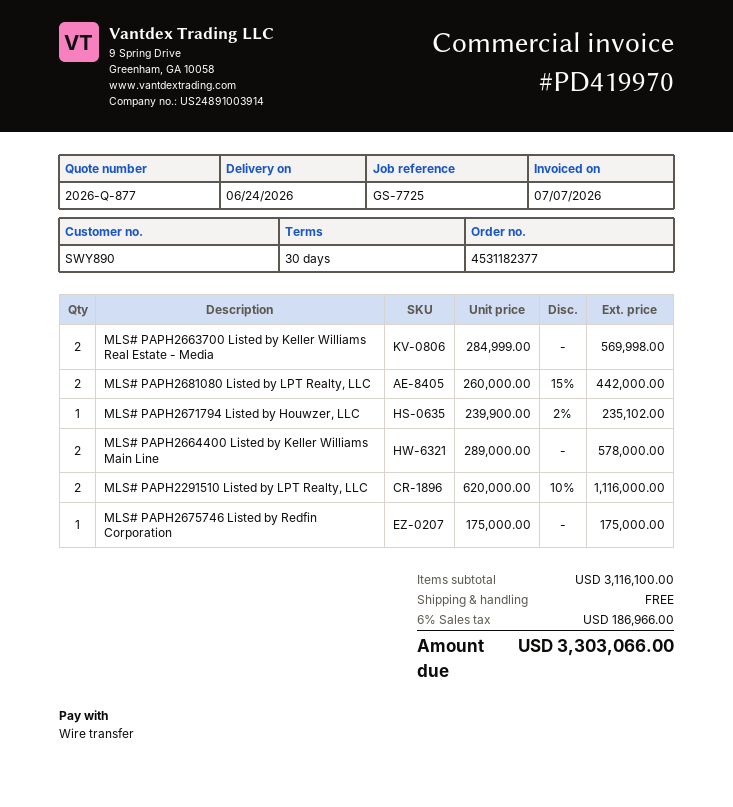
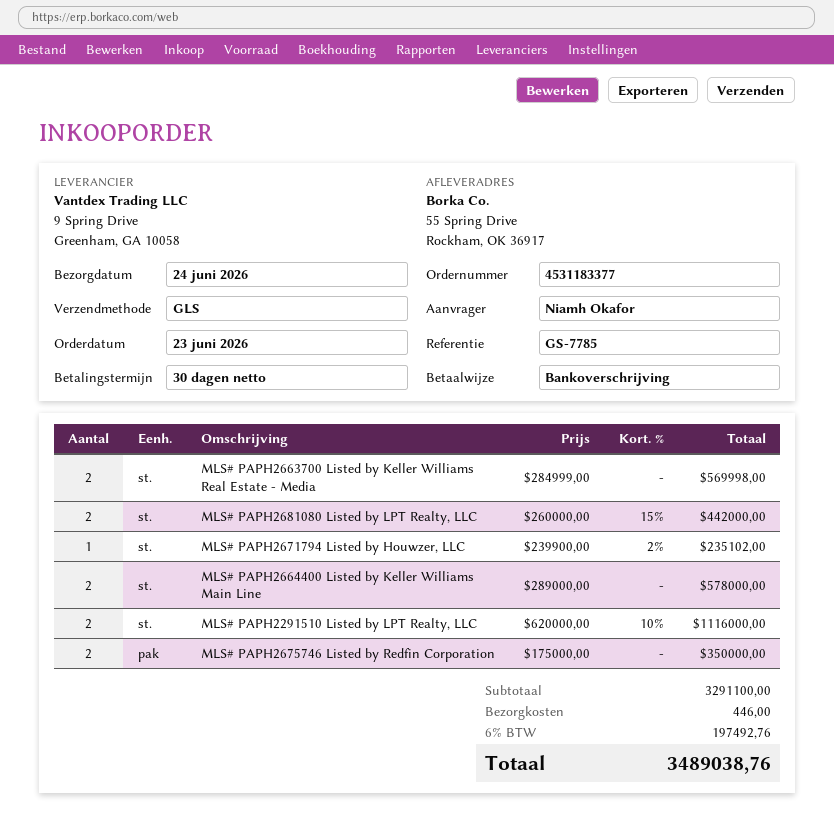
order number: 4531182377 -> 4531183377
reference: GS-7725 -> GS-7785
MLS# PAPH2675746 Listed by Redfin Corporation: 1 x 175000.00 = 175000.00 -> 2 x 175000.00 = 350000.00
subtotal: 3116100.00 -> 3291100.00
shipping: 0.00 -> 446.00
tax: 6% = 186966.00 -> 6% = 197492.76
total: 3303066.00 -> 3489038.76

